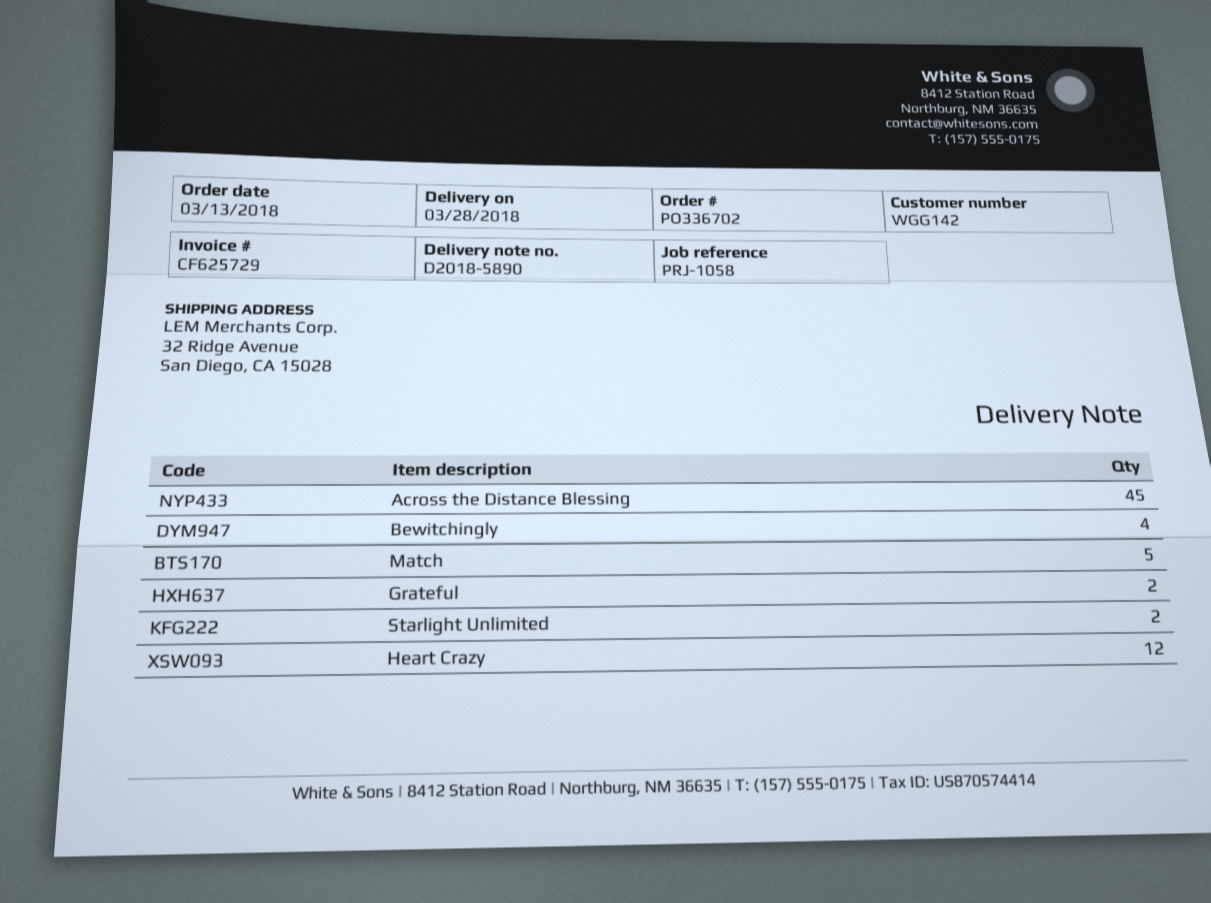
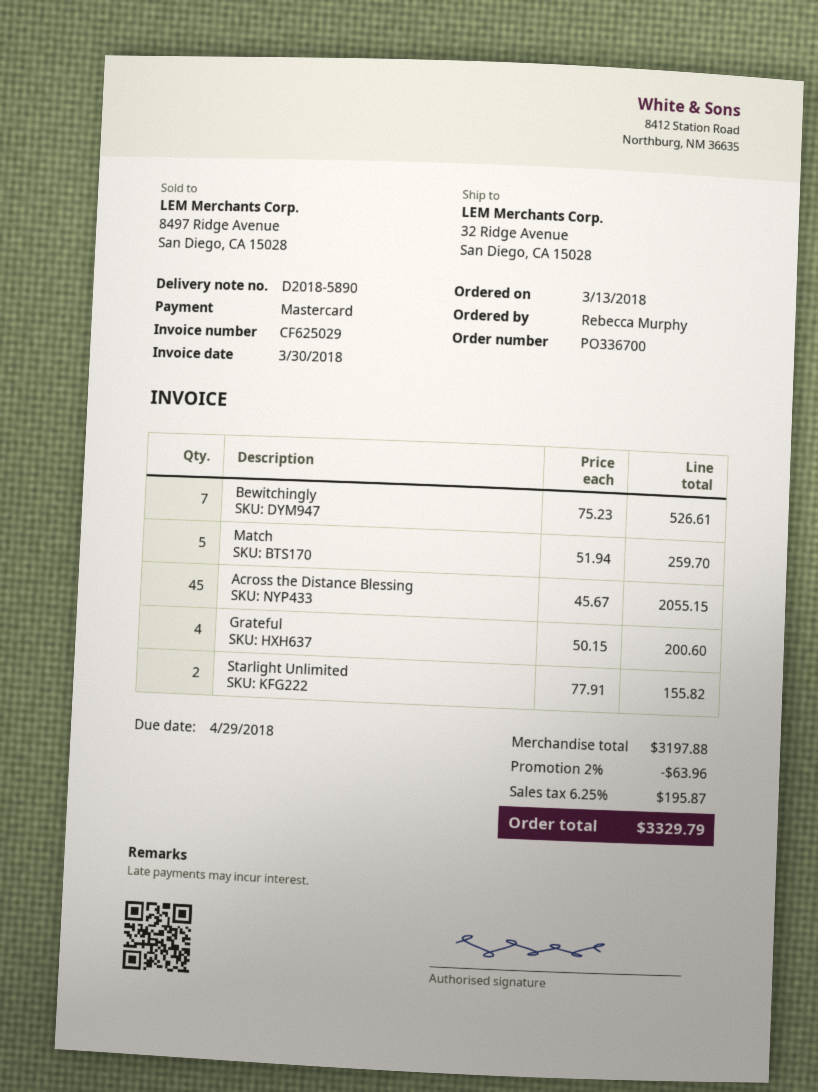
order number: PO336702 -> PO336700
invoice number: CF625729 -> CF625029
Bewitchingly: 4 -> 7
Grateful: 2 -> 4
Heart Crazy: 12 -> none

